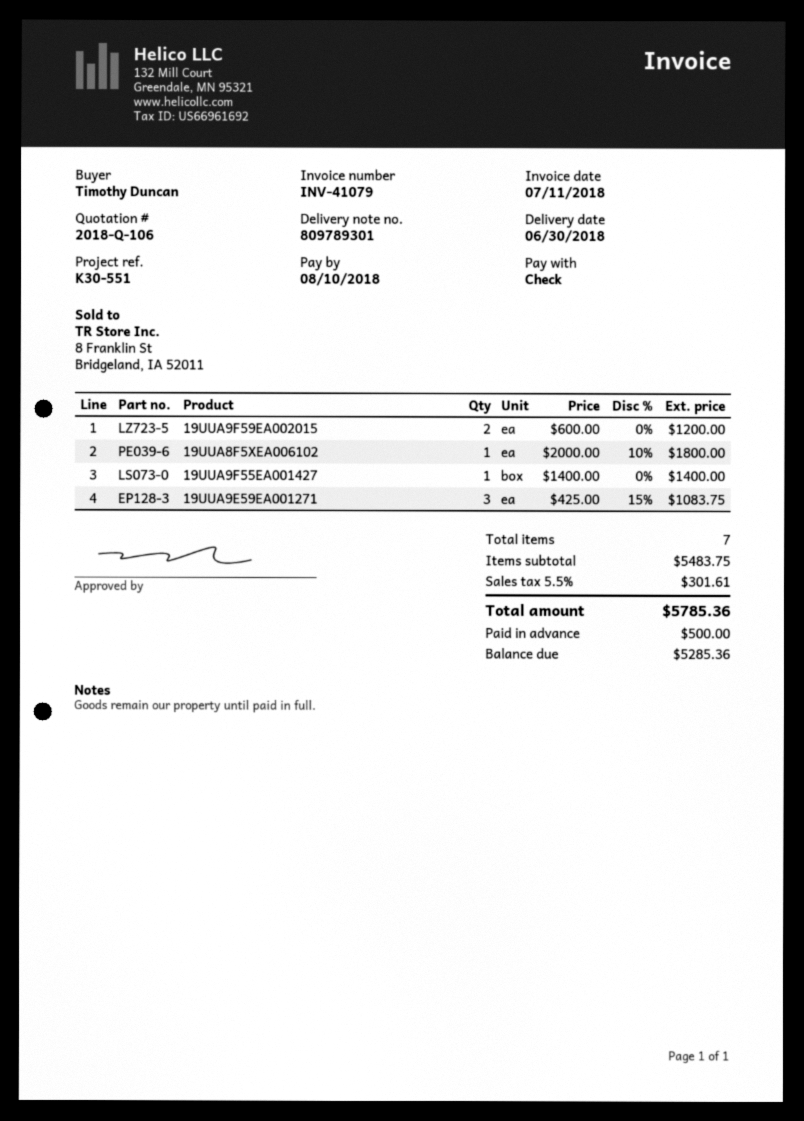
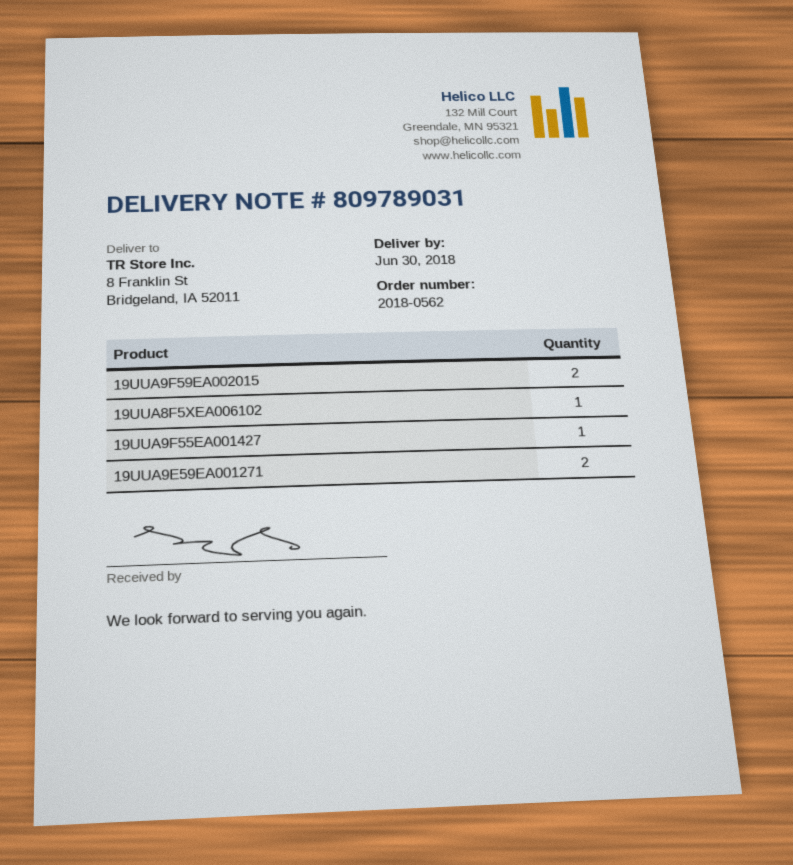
delivery note number: 809789301 -> 809789031
19UUA9E59EA001271: 3 -> 2

